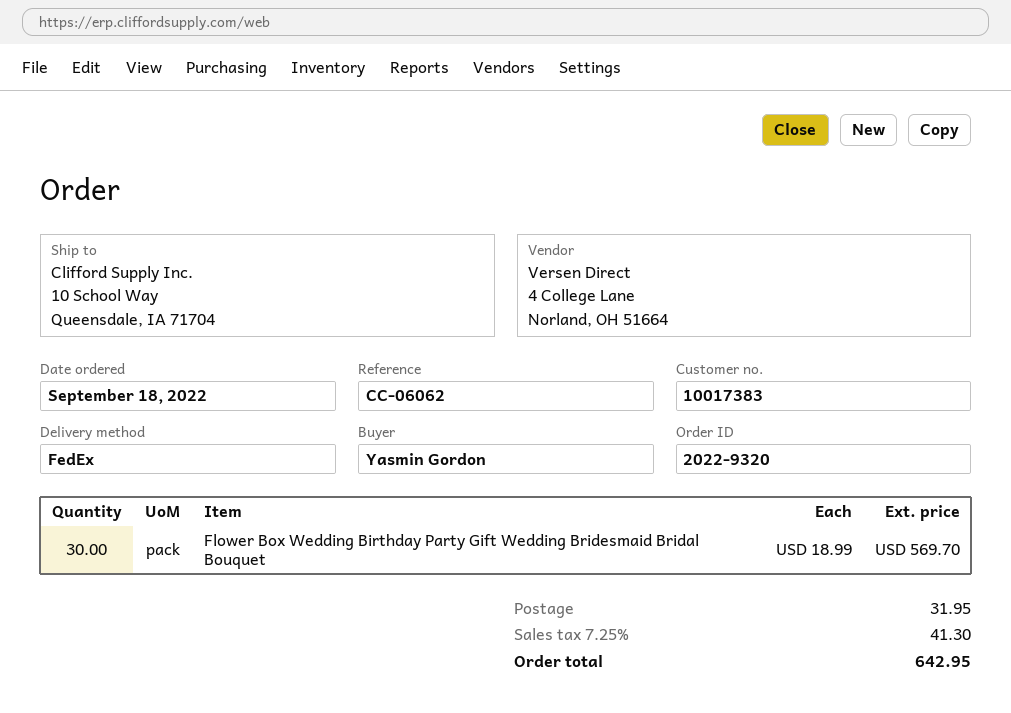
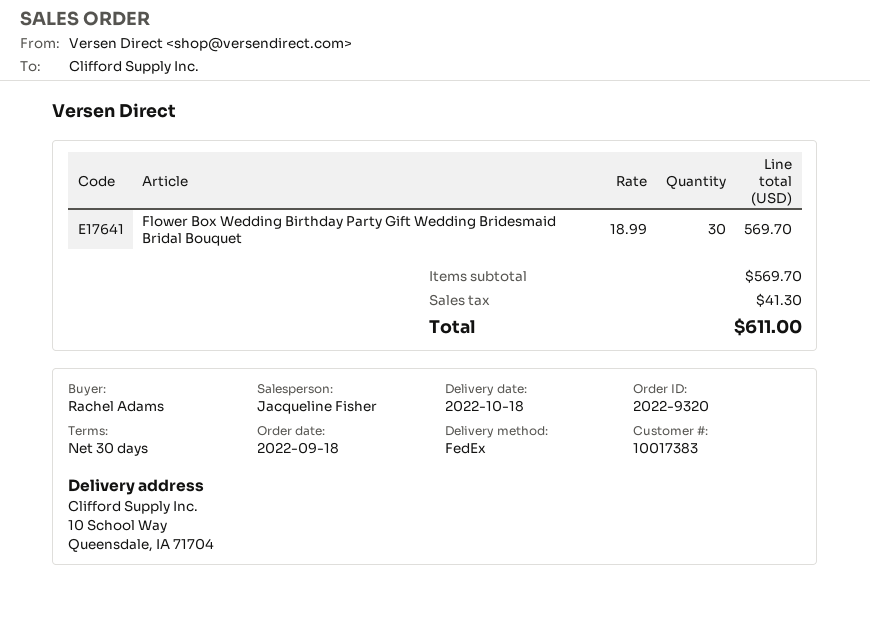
ordered by: Yasmin Gordon -> Rachel Adams
shipping: 31.95 -> none
total: 642.95 -> 611.00

